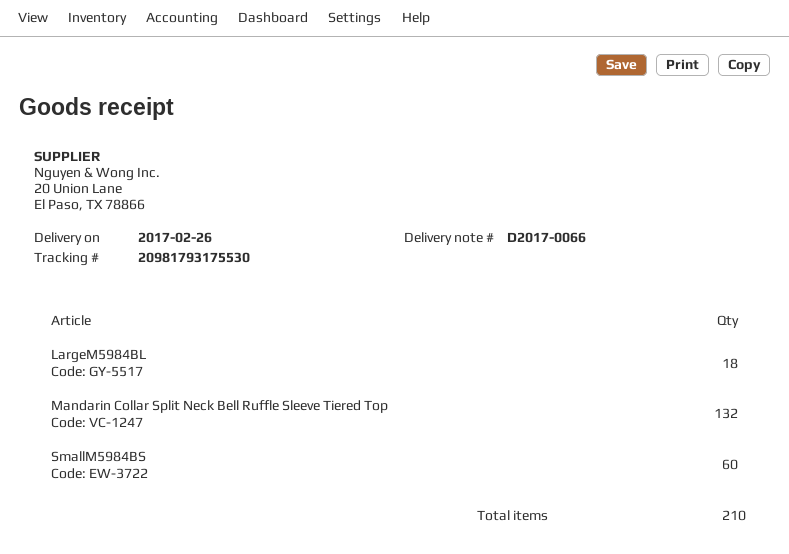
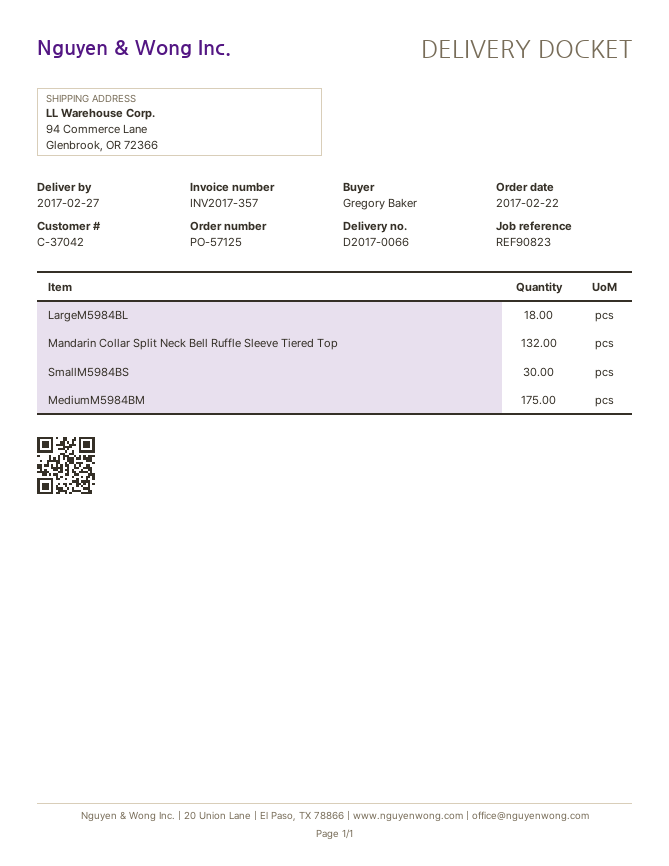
delivery date: 2017-02-26 -> 2017-02-27
SmallM5984BS: 60 -> 30
MediumM5984BM: none -> 175

